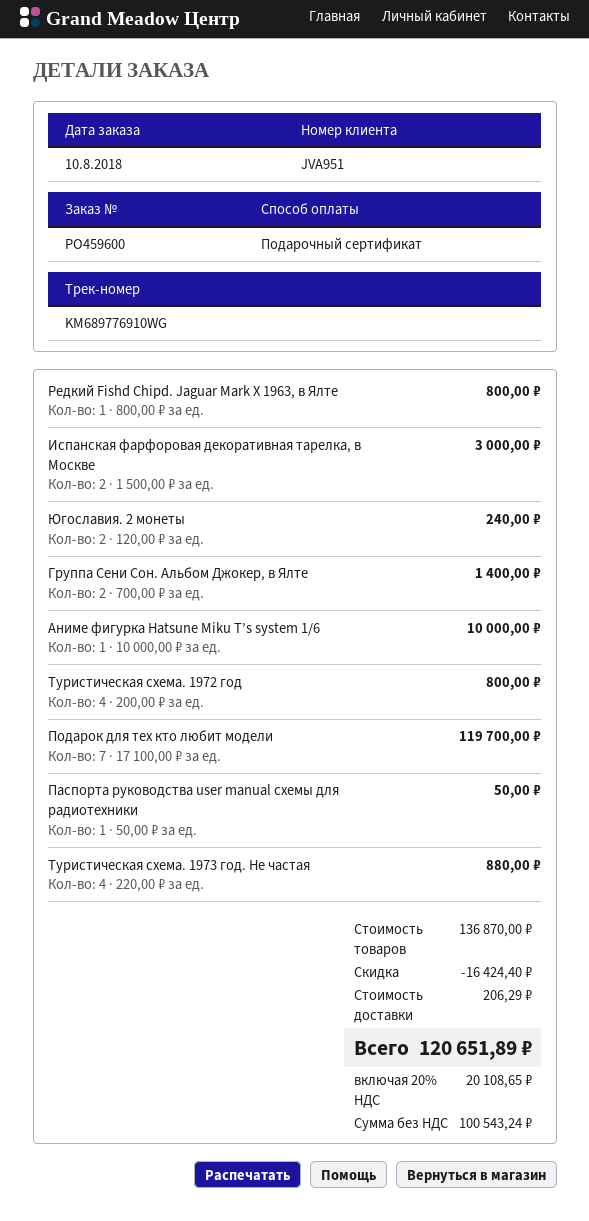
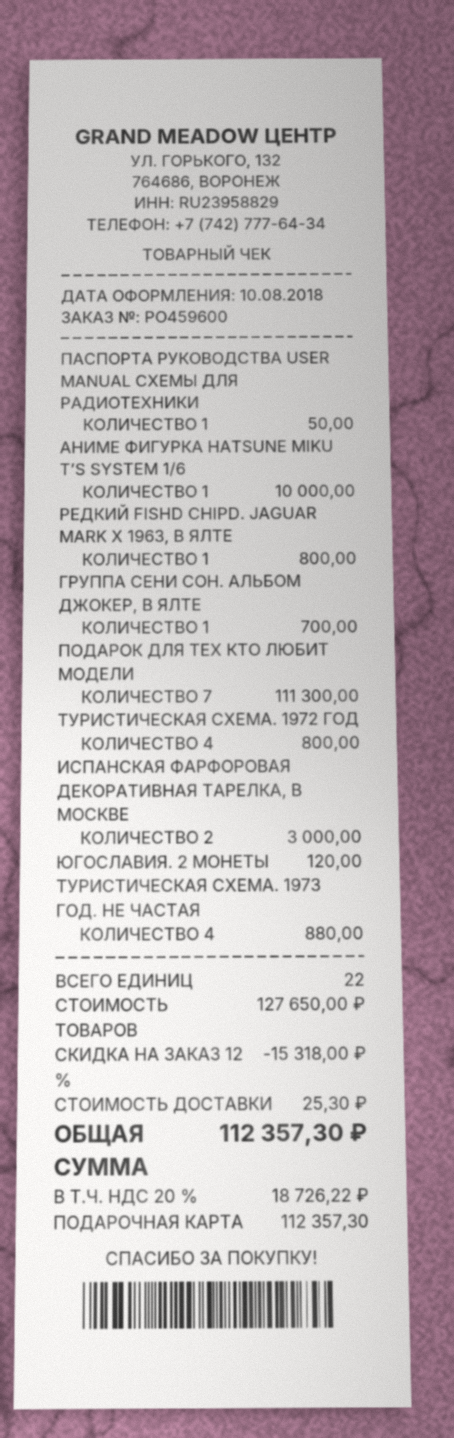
Югославия. 2 монеты: 2 for 240.00 -> 1 for 120.00
Группа Сени Сон. Альбом Джокер, в Ялте: 2 for 1400.00 -> 1 for 700.00
Подарок для тех кто любит модели: 7 for 119700.00 -> 7 for 111300.00
subtotal: 136870.00 -> 127650.00
discount: 16424.40 -> 15318.00
shipping: 206.29 -> 25.30
tax: 20% = 20108.65 -> 20% = 18726.22
total: 120651.89 -> 112357.30

